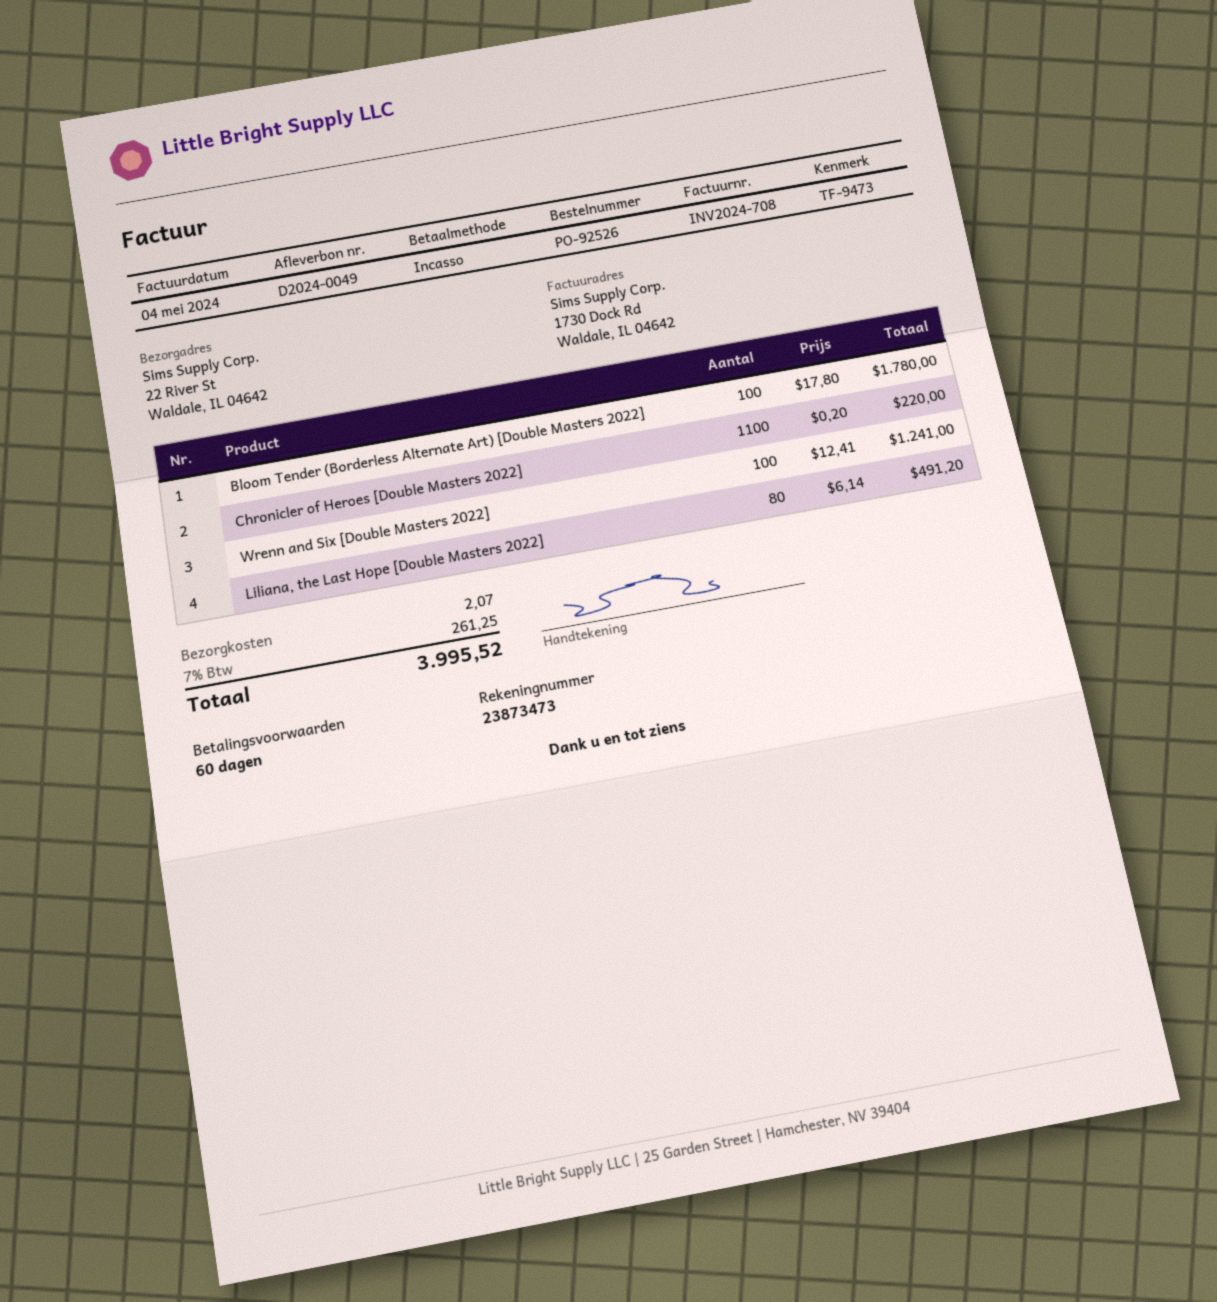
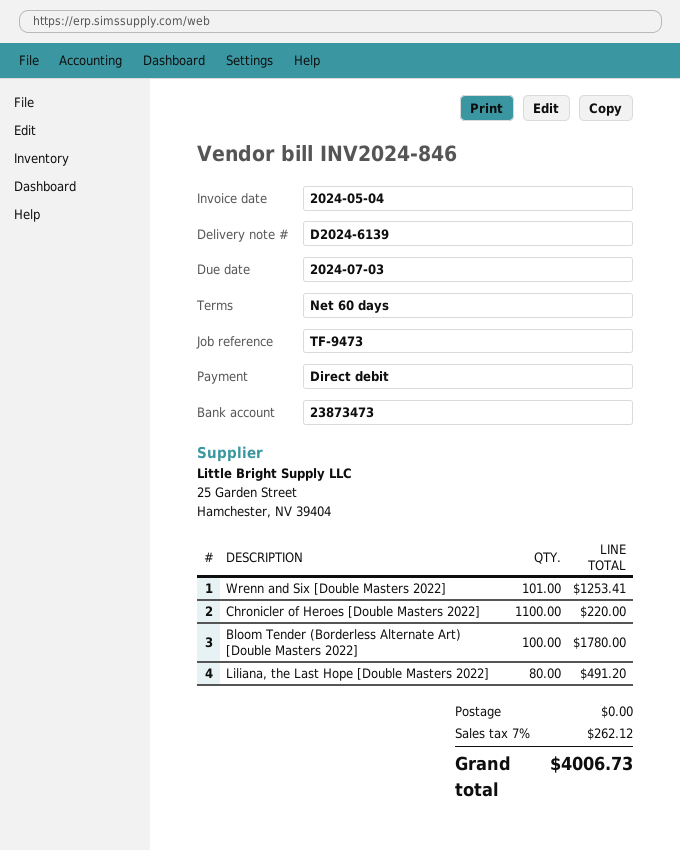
delivery note number: D2024-0049 -> D2024-6139
invoice number: INV2024-708 -> INV2024-846
Wrenn and Six [Double Masters 2022]: 100 for 1241.00 -> 101 for 1253.41
shipping: 2.07 -> 0.00
tax: 7% = 261.25 -> 7% = 262.12
total: 3995.52 -> 4006.73

